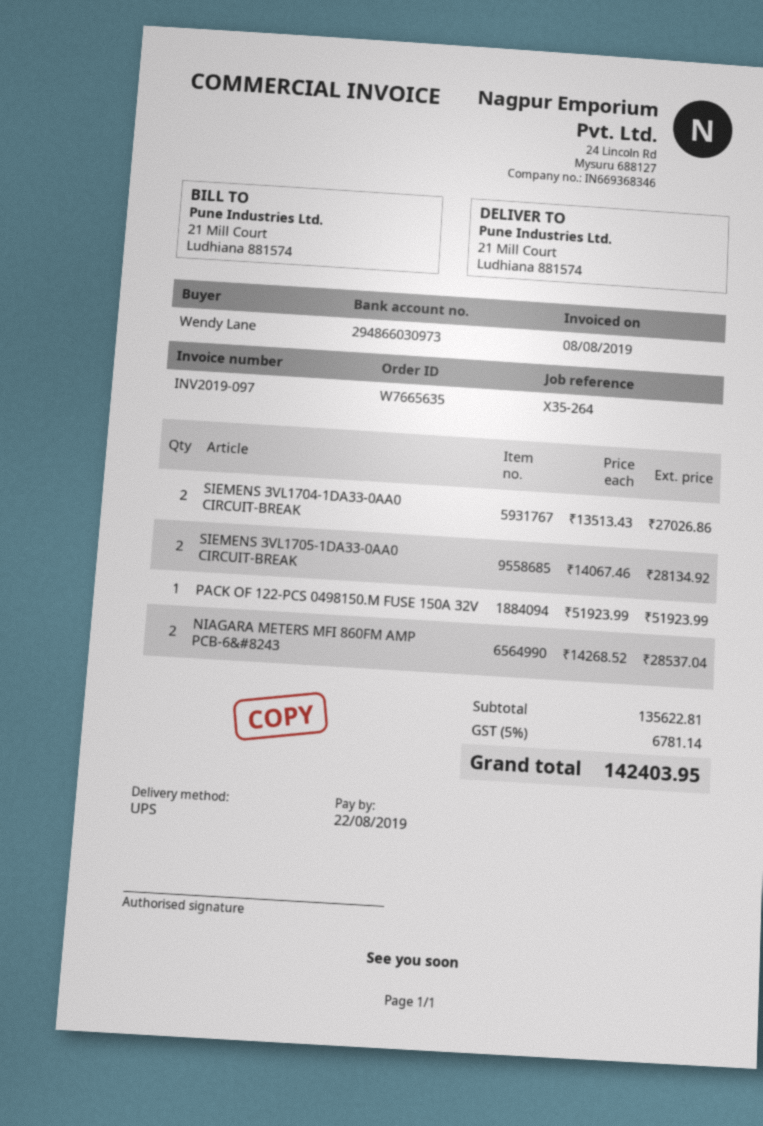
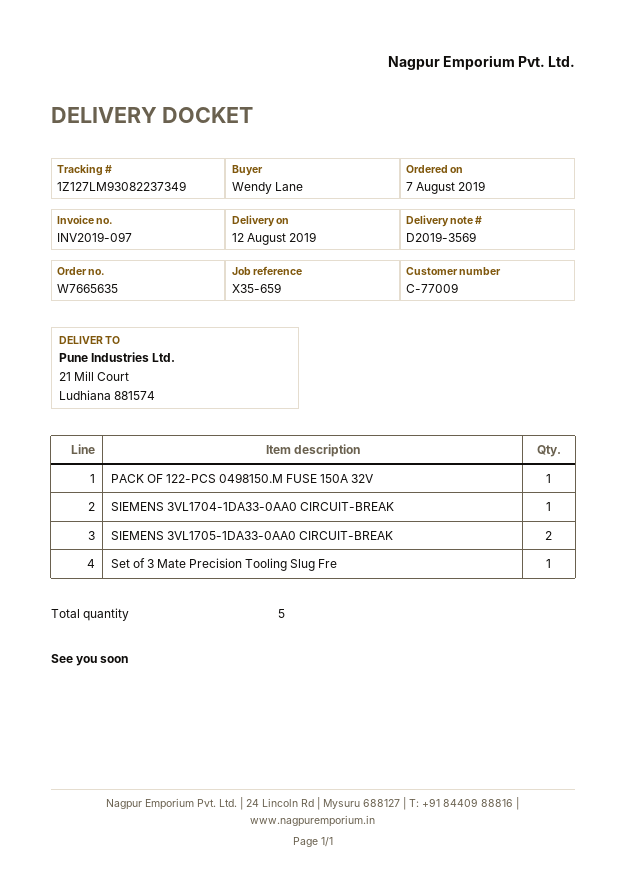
reference: X35-264 -> X35-659
SIEMENS 3VL1704-1DA33-0AA0 CIRCUIT-BREAK: 2 -> 1
NIAGARA METERS MFI 860FM AMP PCB-6&#8243: 2 -> none
Set of 3 Mate Precision Tooling Slug Fre: none -> 1

